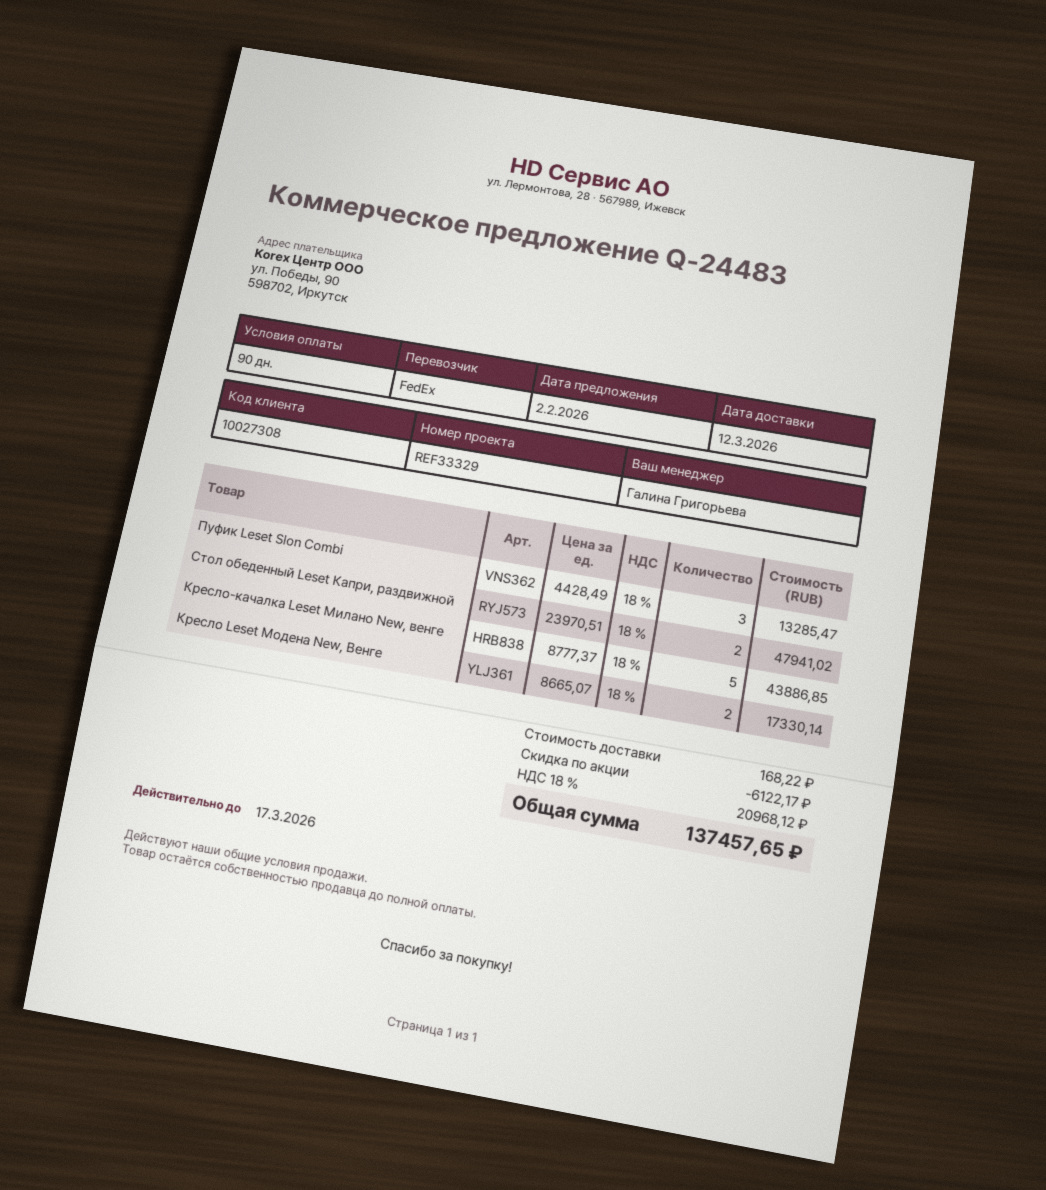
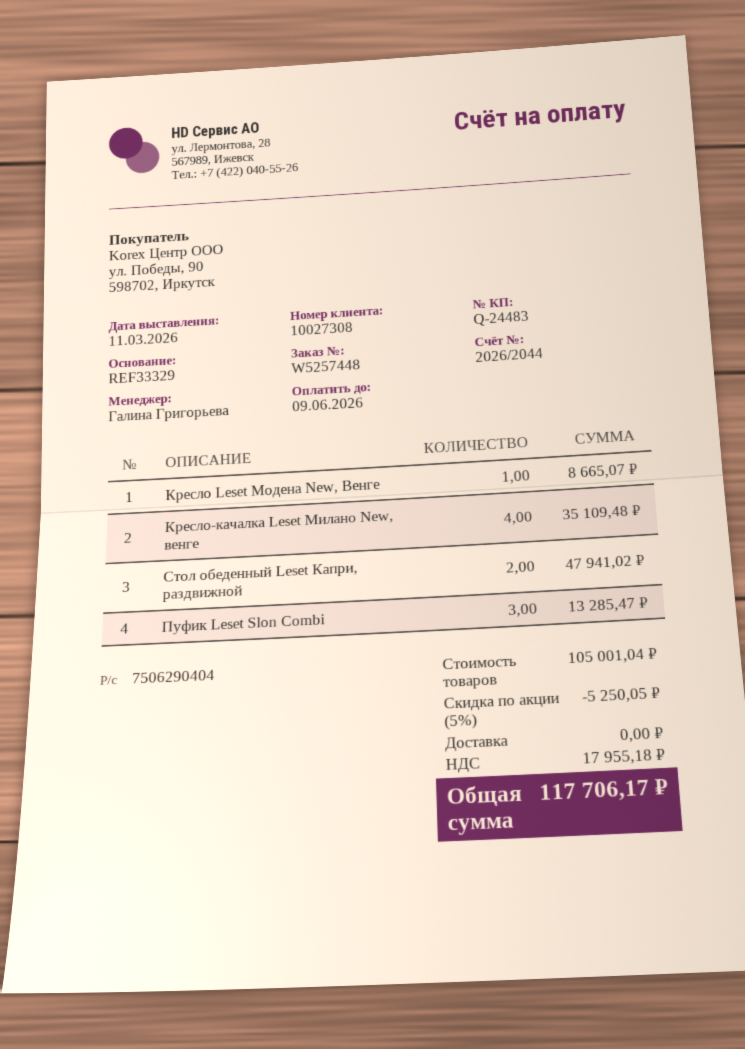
Кресло-качалка Leset Милано New, венге: 5 for 43886.85 -> 4 for 35109.48
Кресло Leset Модена New, Венге: 2 for 17330.14 -> 1 for 8665.07
discount: 6122.17 -> 5250.05
shipping: 168.22 -> 0.00
tax: 20968.12 -> 17955.18
total: 137457.65 -> 117706.17

